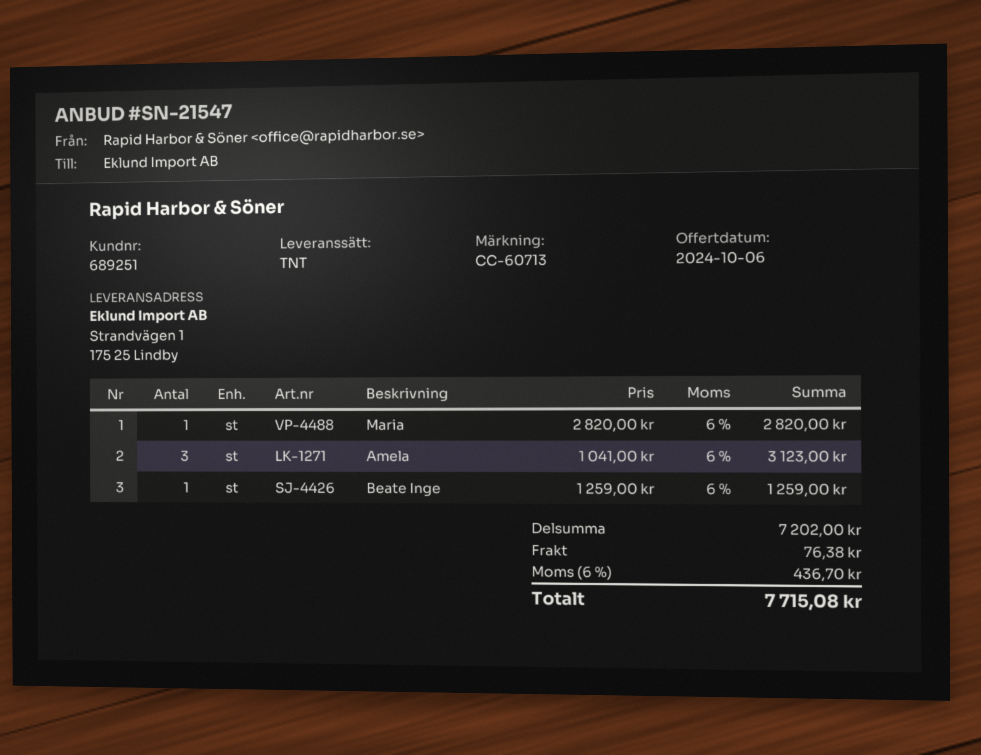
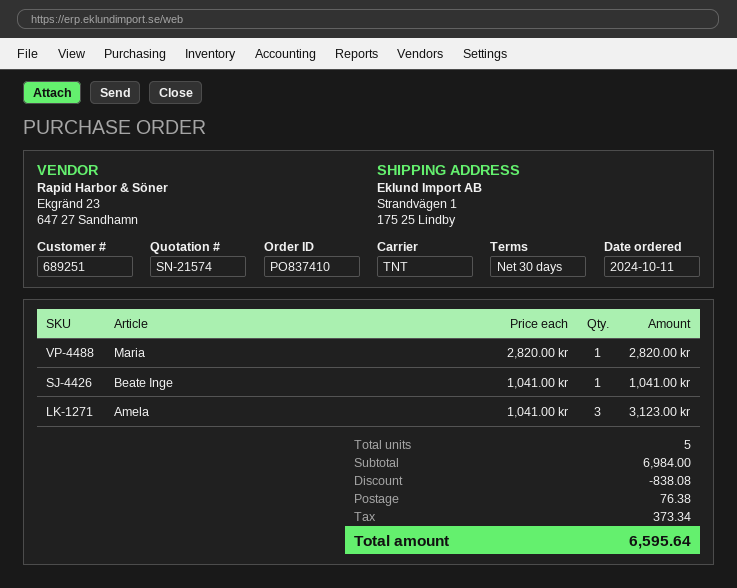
quote number: SN-21547 -> SN-21574
Beate Inge: 1 x 1259.00 = 1259.00 -> 1 x 1041.00 = 1041.00
subtotal: 7202.00 -> 6984.00
discount: none -> 838.08
tax: 436.70 -> 373.34
total: 7715.08 -> 6595.64

